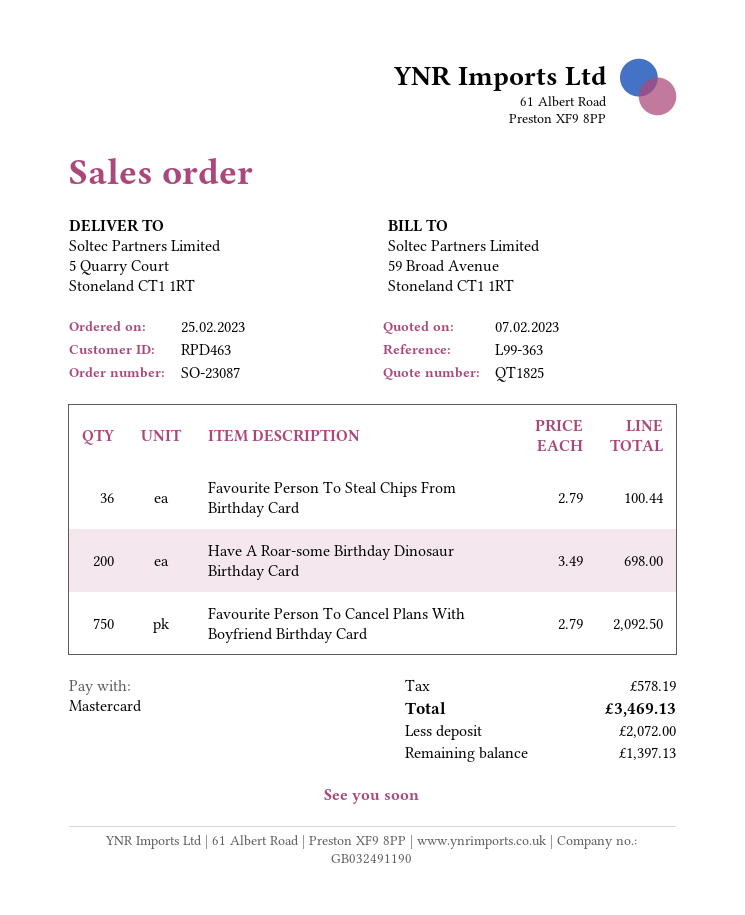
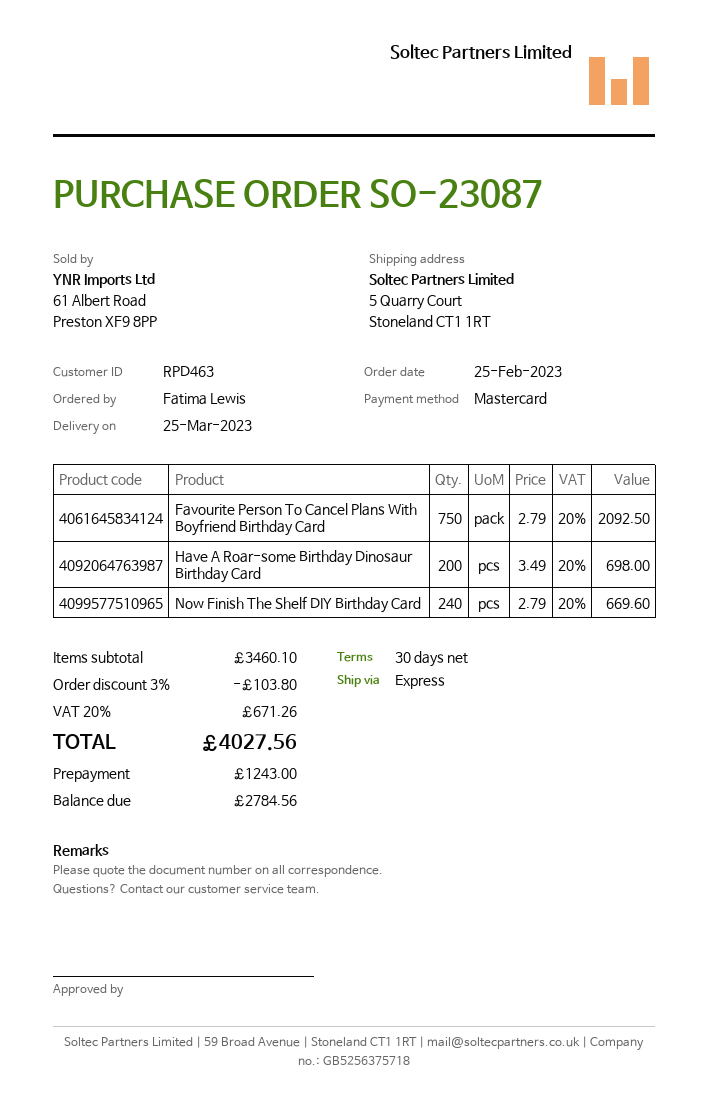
Favourite Person To Steal Chips From Birthday Card: 36 x 2.79 = 100.44 -> none
Now Finish The Shelf DIY Birthday Card: none -> 240 x 2.79 = 669.60
discount: none -> 3% = 103.80
tax: 578.19 -> 671.26
total: 3469.13 -> 4027.56
deposit: 2072.00 -> 1243.00
balance: 1397.13 -> 2784.56

